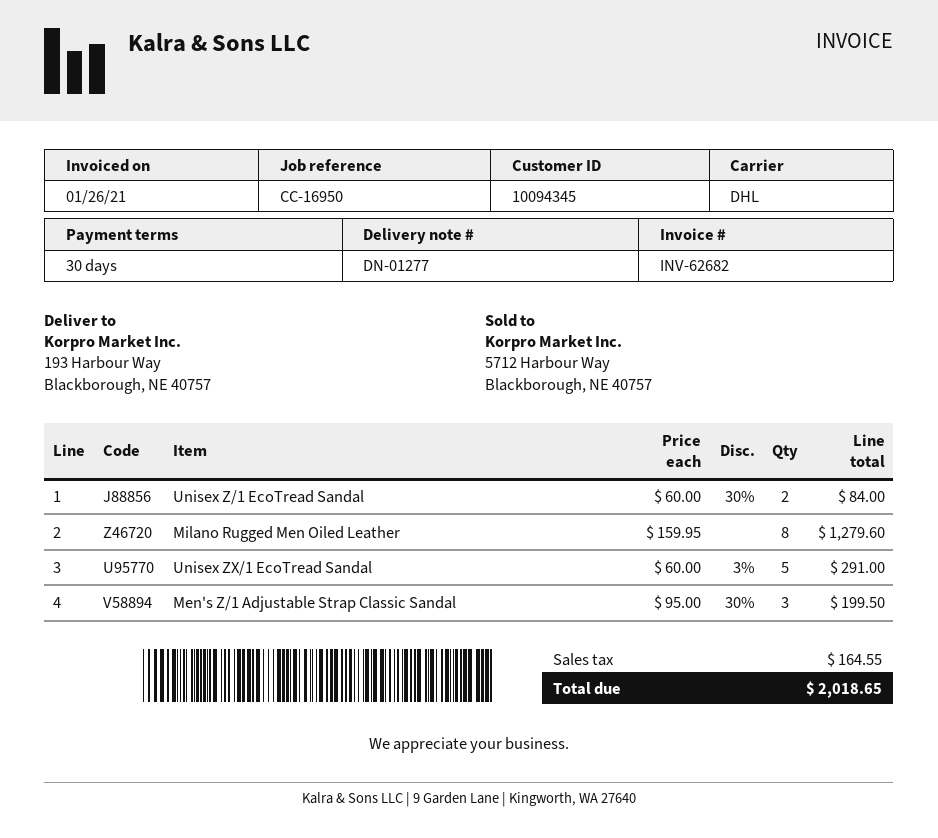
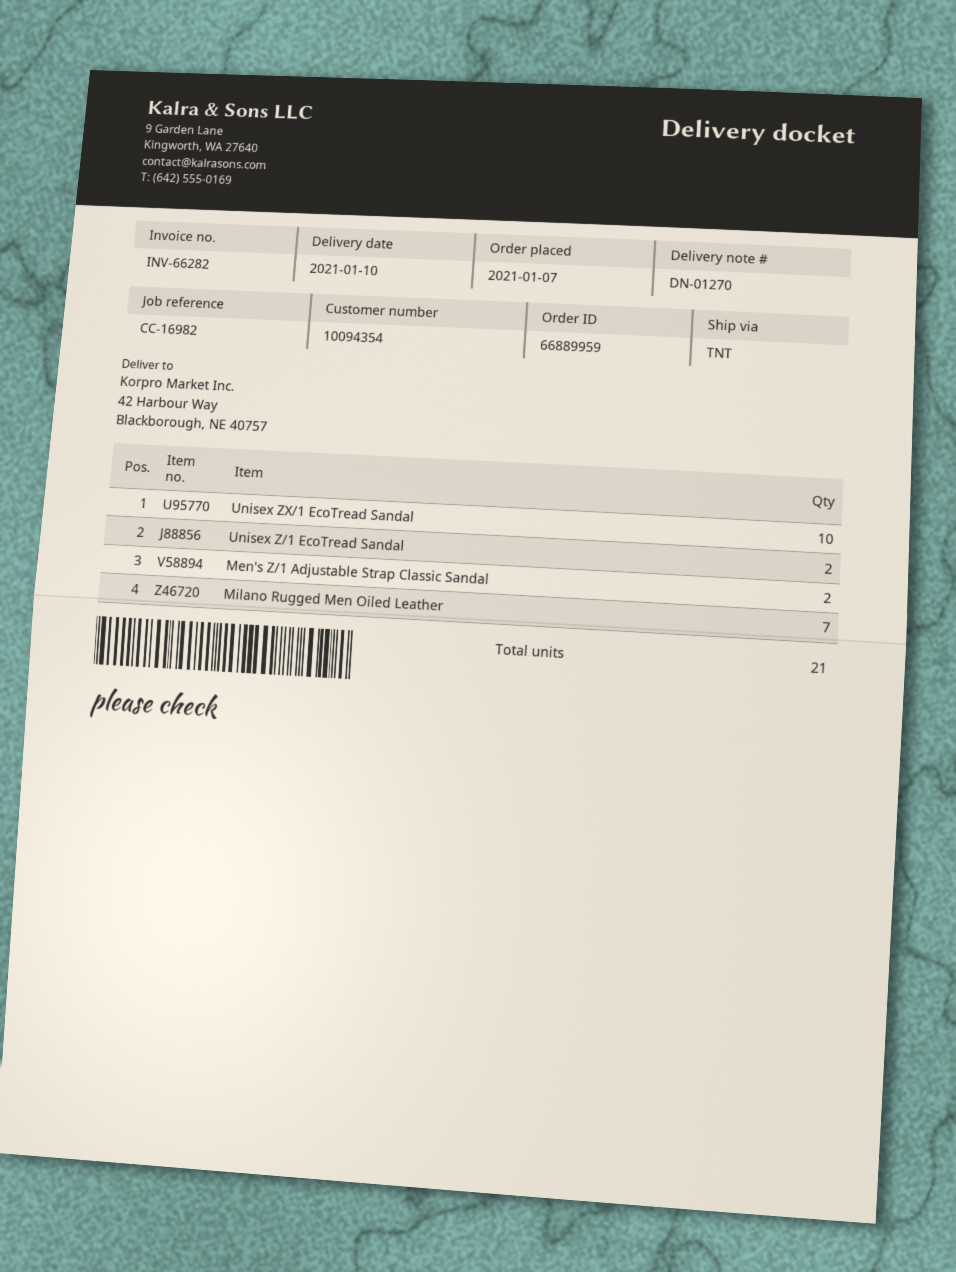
delivery note number: DN-01277 -> DN-01270
invoice number: INV-62682 -> INV-66282
customer number: 10094345 -> 10094354
reference: CC-16950 -> CC-16982
shipping method: DHL -> TNT
ship to: 193 Harbour Way, Blackborough, NE 40757 -> 42 Harbour Way, Blackborough, NE 40757
Milano Rugged Men Oiled Leather: 8 -> 7
Unisex ZX/1 EcoTread Sandal: 5 -> 10
Men's Z/1 Adjustable Strap Classic Sandal: 3 -> 2

